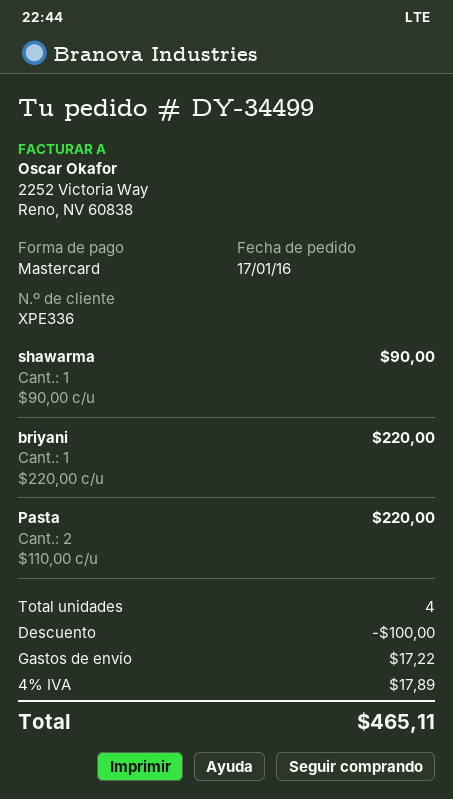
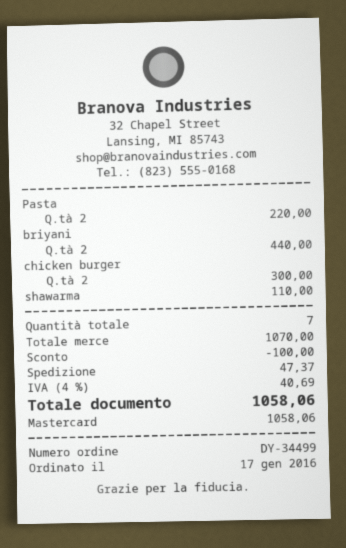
shawarma: 1 for 90.00 -> 1 for 110.00
briyani: 1 for 220.00 -> 2 for 440.00
chicken burger: none -> 2 for 300.00
total quantity: 4 -> 7
shipping: 17.22 -> 47.37
tax: 4% = 17.89 -> 4% = 40.69
total: 465.11 -> 1058.06

